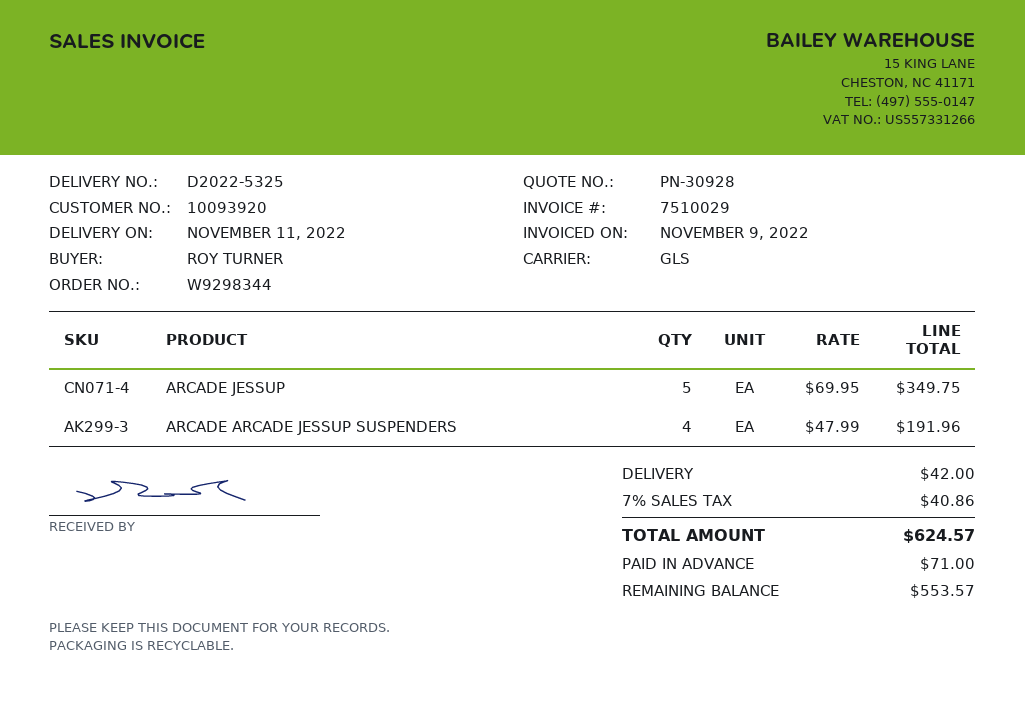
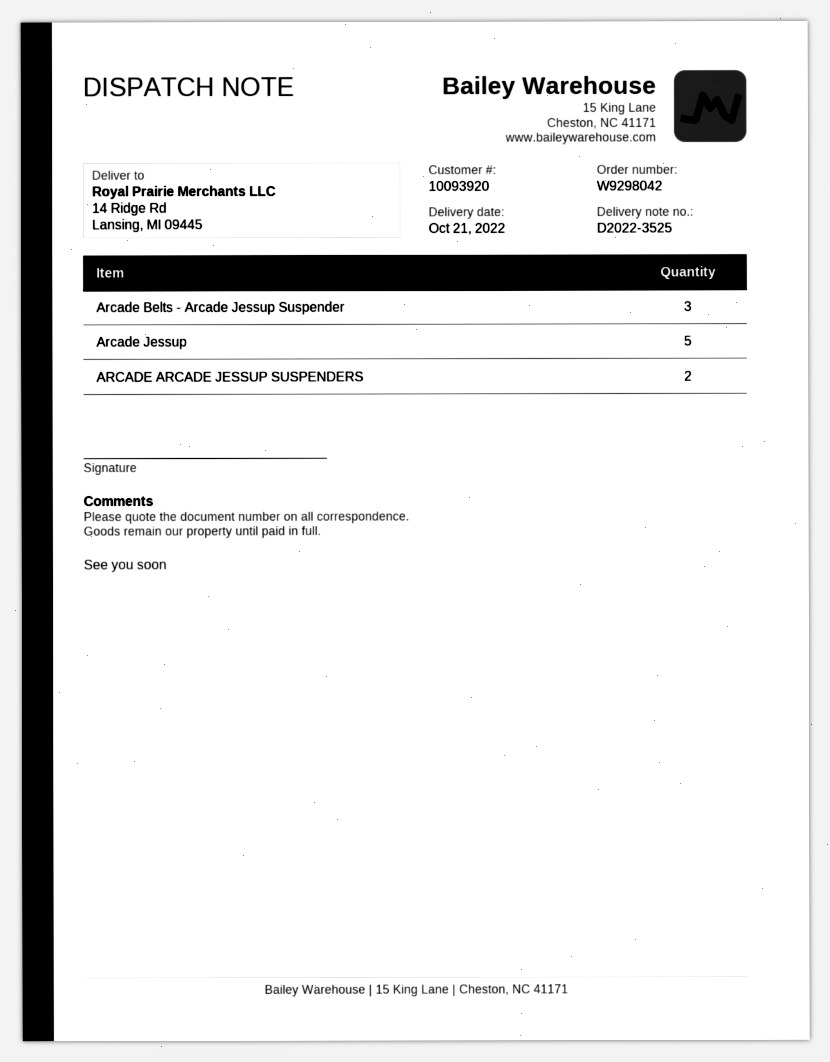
order number: W9298344 -> W9298042
delivery note number: D2022-5325 -> D2022-3525
delivery date: 2022-11-11 -> 2022-10-21
ARCADE ARCADE JESSUP SUSPENDERS: 4 -> 2
Arcade Belts - Arcade Jessup Suspender: none -> 3

